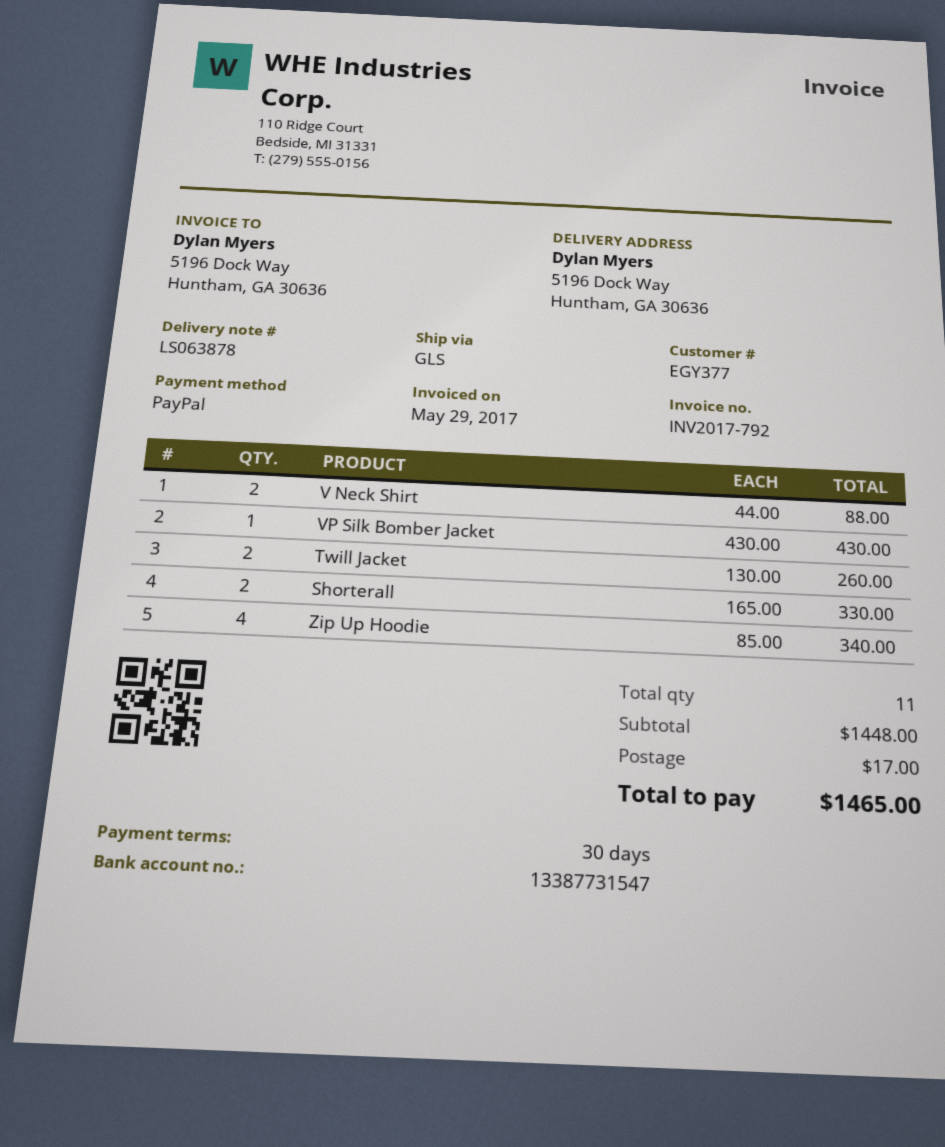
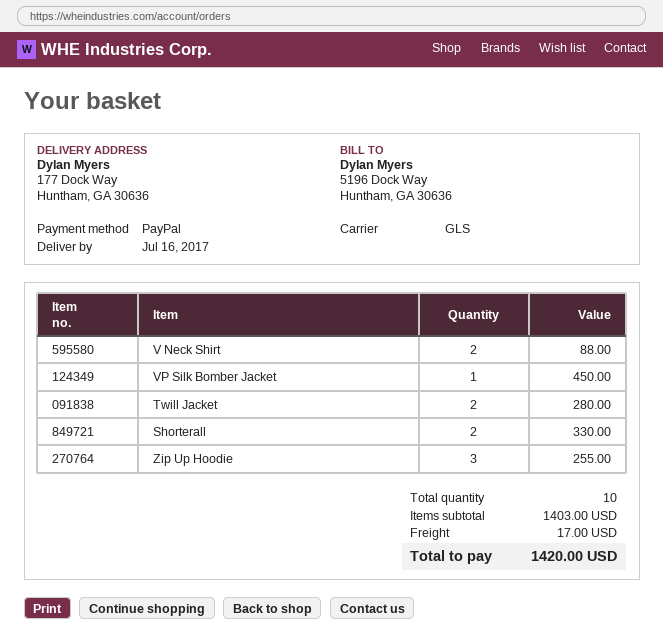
ship to: 5196 Dock Way, Huntham, GA 30636 -> 177 Dock Way, Huntham, GA 30636
VP Silk Bomber Jacket: 1 for 430.00 -> 1 for 450.00
Twill Jacket: 2 for 260.00 -> 2 for 280.00
Zip Up Hoodie: 4 for 340.00 -> 3 for 255.00
total quantity: 11 -> 10
subtotal: 1448.00 -> 1403.00
total: 1465.00 -> 1420.00

